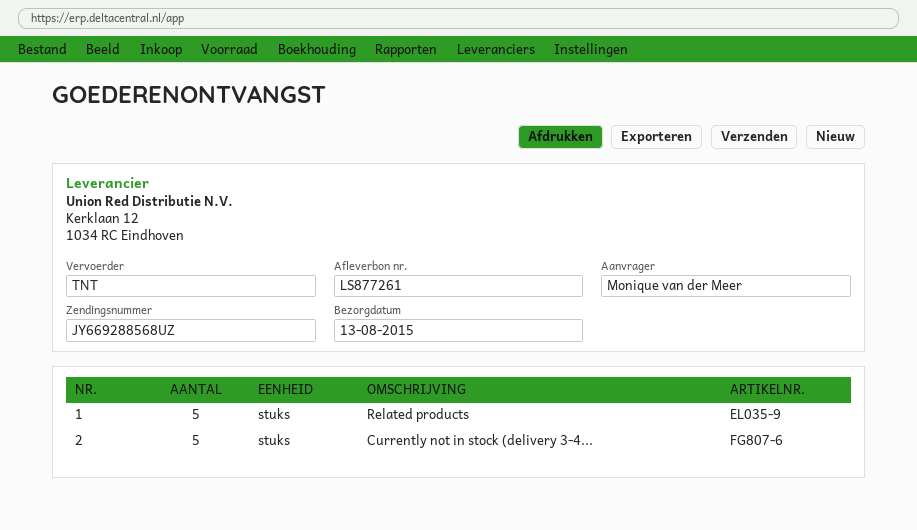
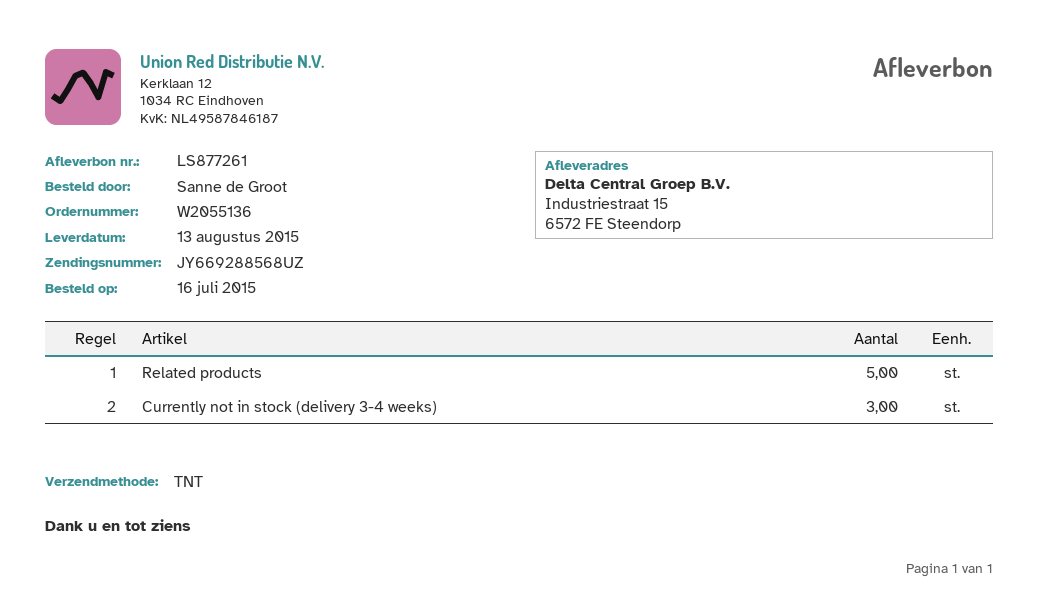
ordered by: Monique van der Meer -> Sanne de Groot
Currently not in stock (delivery 3-4...: 5 -> 3

